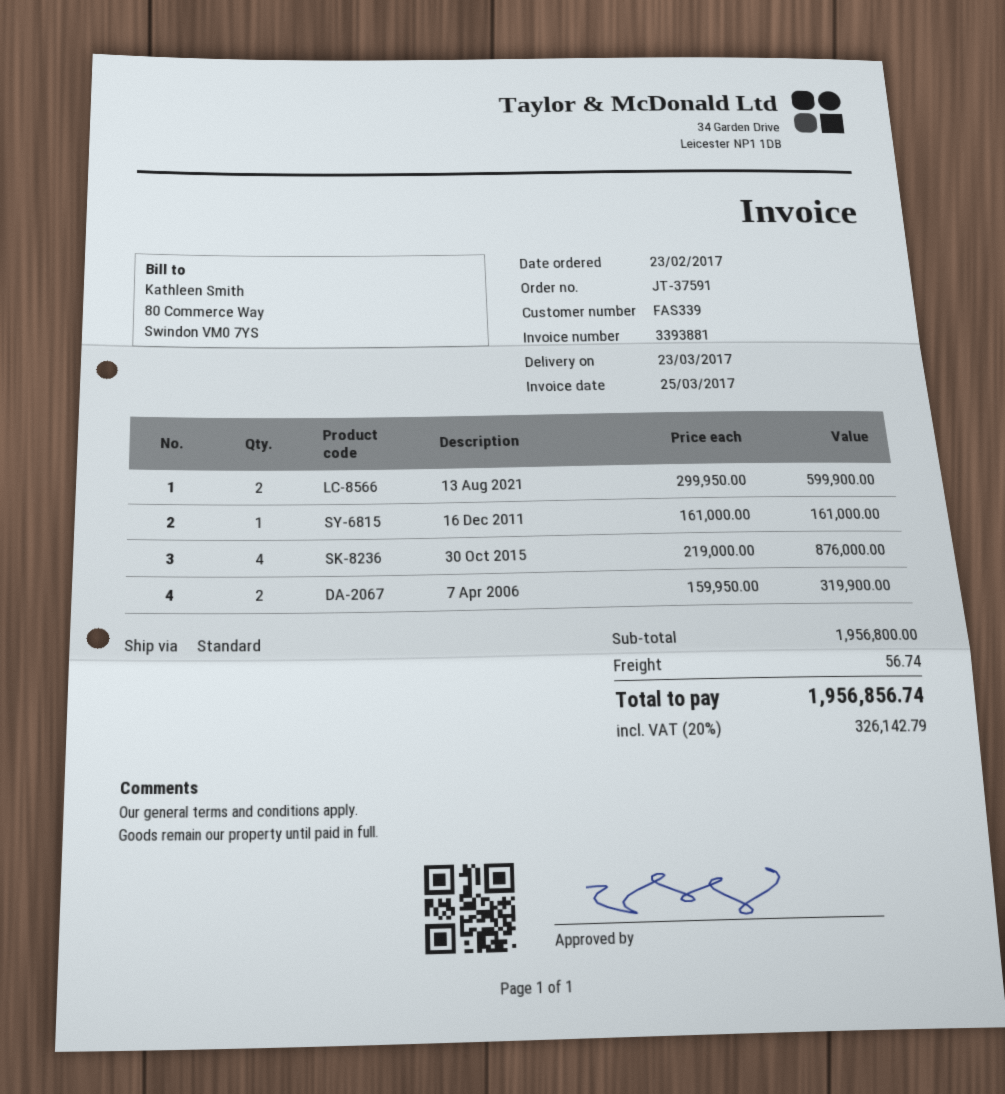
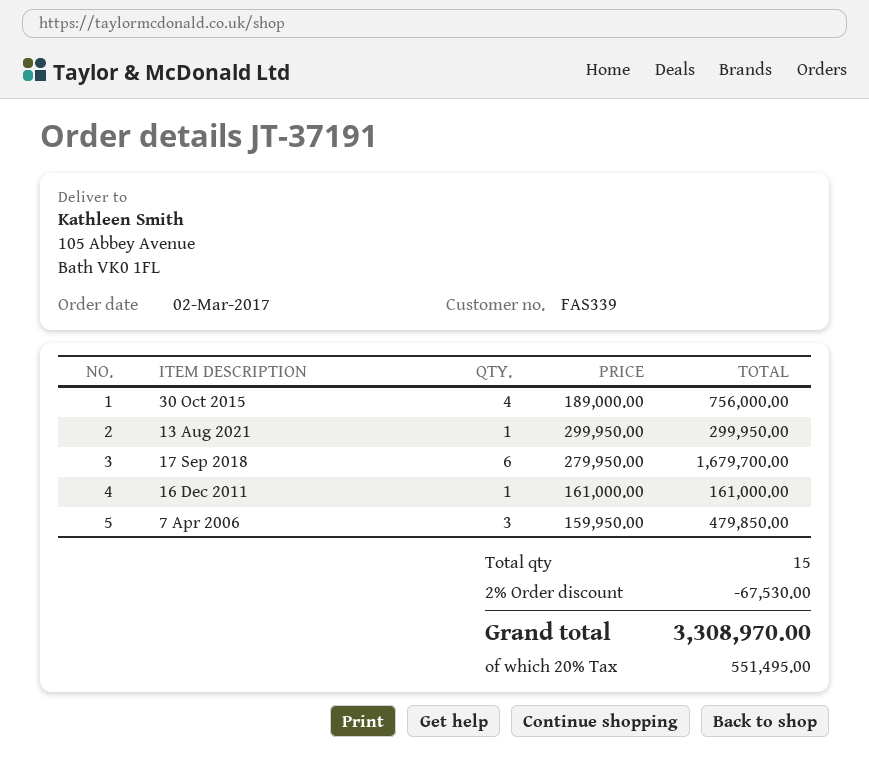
order number: JT-37591 -> JT-37191
order date: 2017-02-23 -> 2017-03-02
13 Aug 2021: 2 x 299950.00 = 599900.00 -> 1 x 299950.00 = 299950.00
30 Oct 2015: 4 x 219000.00 = 876000.00 -> 4 x 189000.00 = 756000.00
7 Apr 2006: 2 x 159950.00 = 319900.00 -> 3 x 159950.00 = 479850.00
17 Sep 2018: none -> 6 x 279950.00 = 1679700.00
discount: none -> 2% = 67530.00
shipping: 56.74 -> none
tax: 20% = 326142.79 -> 20% = 551495.00
total: 1956856.74 -> 3308970.00

